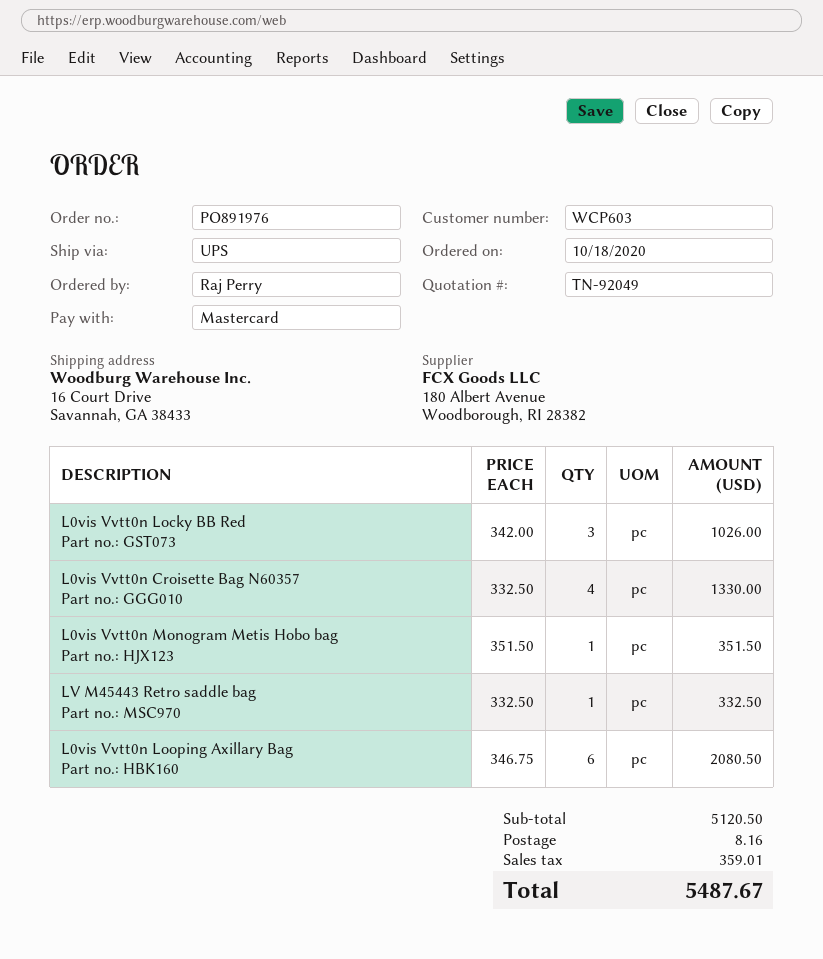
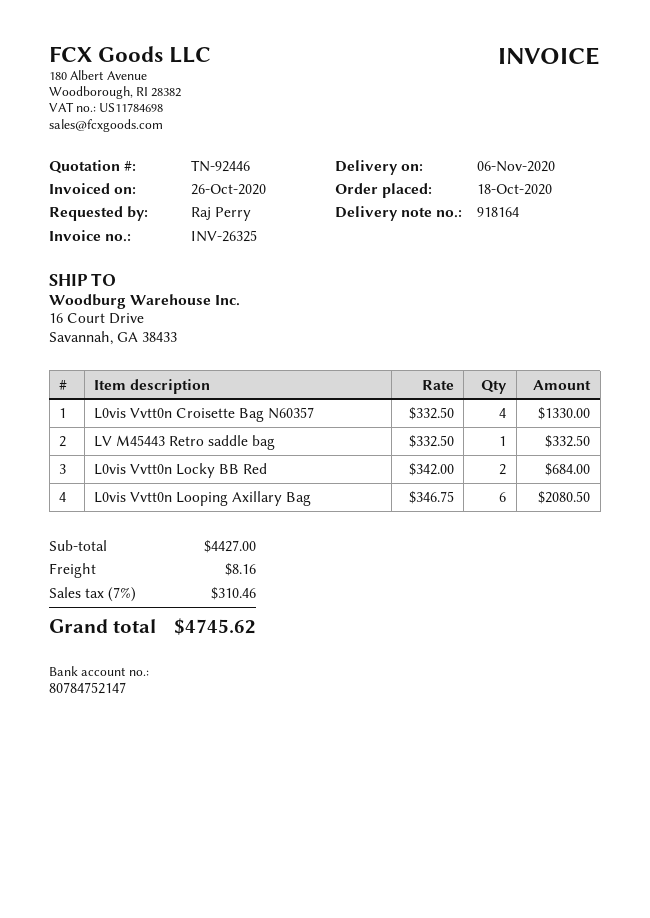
quote number: TN-92049 -> TN-92446
L0vis Vvtt0n Locky BB Red: 3 x 342.00 = 1026.00 -> 2 x 342.00 = 684.00
L0vis Vvtt0n Monogram Metis Hobo bag: 1 x 351.50 = 351.50 -> none
subtotal: 5120.50 -> 4427.00
tax: 359.01 -> 310.46
total: 5487.67 -> 4745.62

